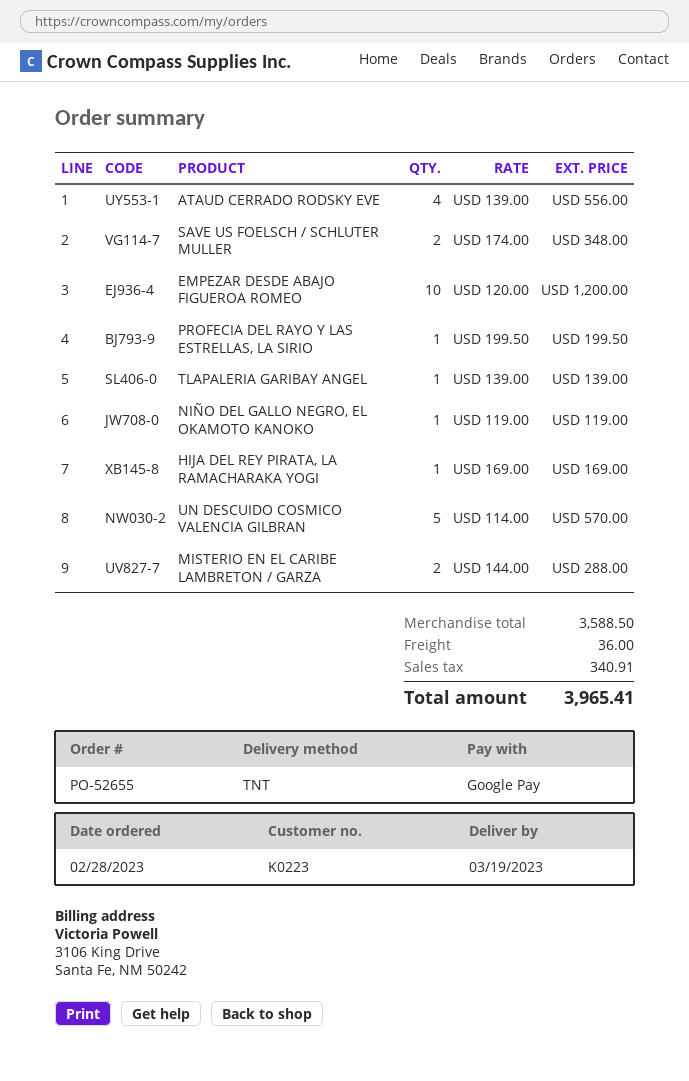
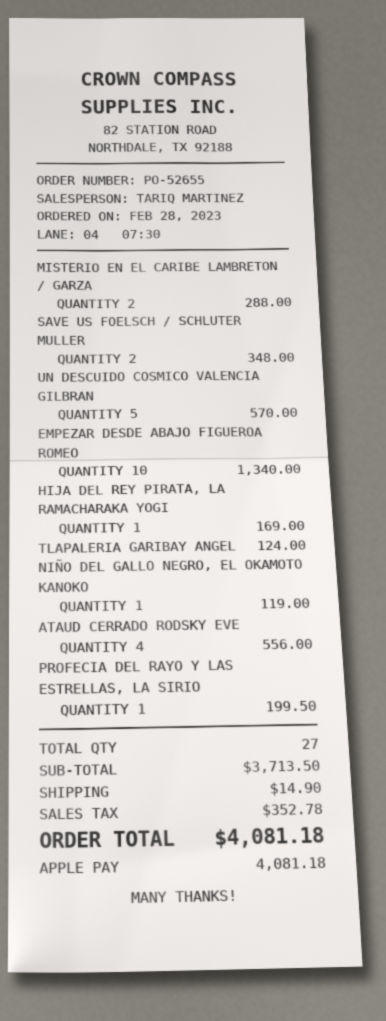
payment method: Google Pay -> Apple Pay
EMPEZAR DESDE ABAJO FIGUEROA ROMEO: 10 for 1200.00 -> 10 for 1340.00
TLAPALERIA GARIBAY ANGEL: 1 for 139.00 -> 1 for 124.00
subtotal: 3588.50 -> 3713.50
shipping: 36.00 -> 14.90
tax: 340.91 -> 352.78
total: 3965.41 -> 4081.18

